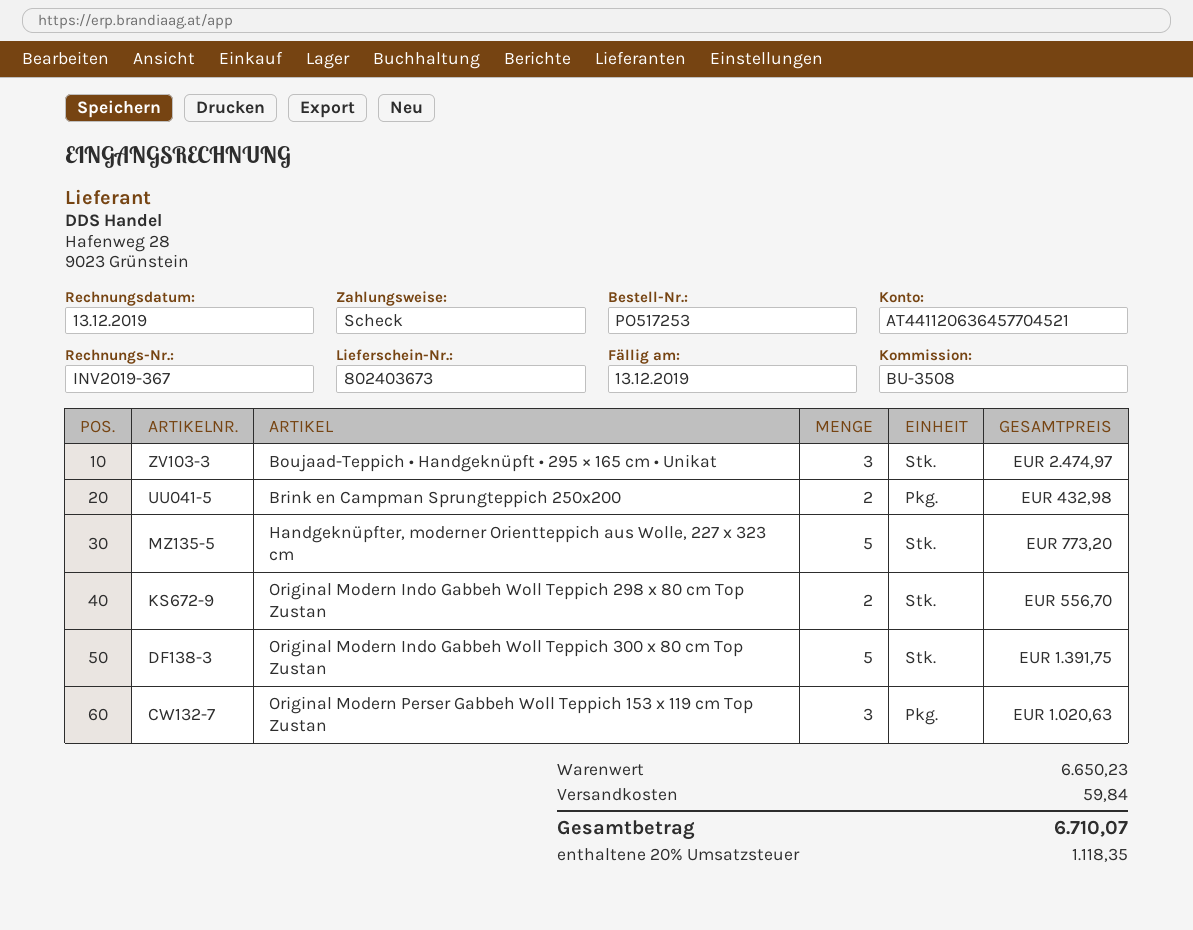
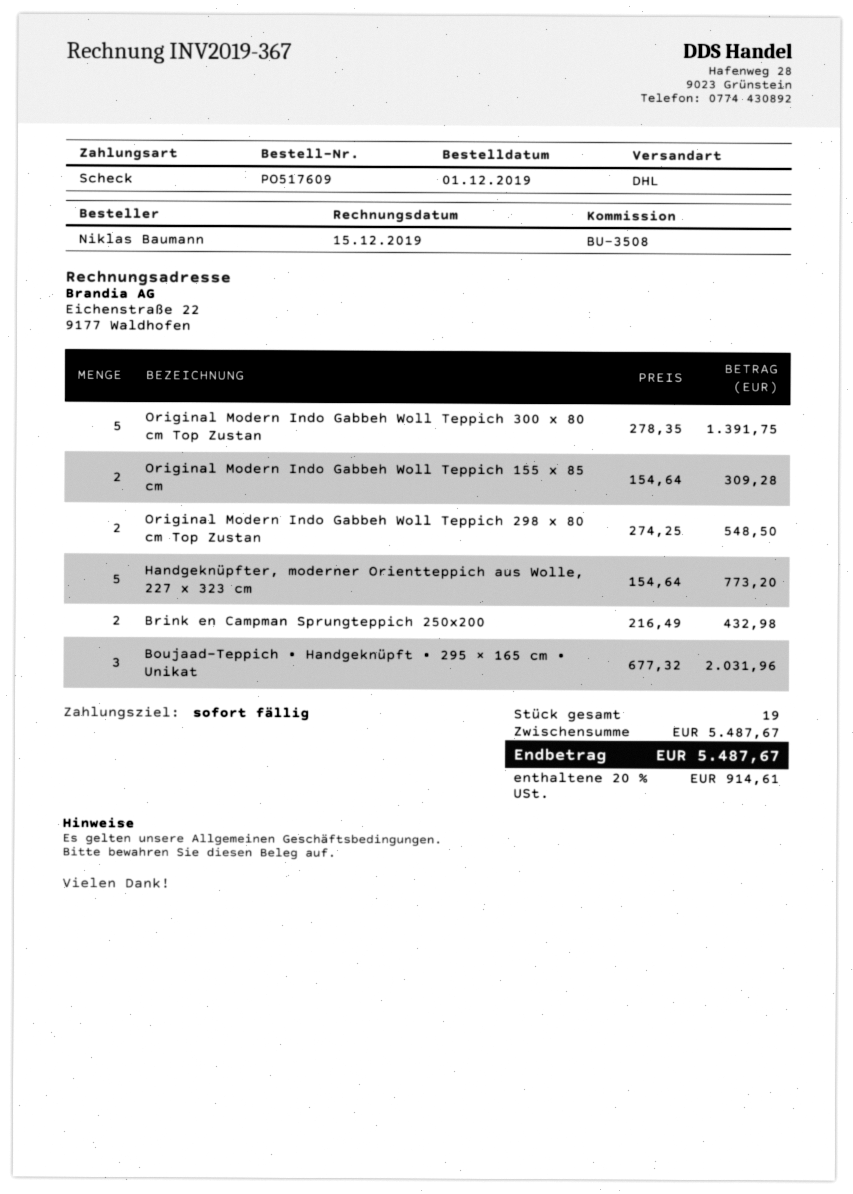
order number: PO517253 -> PO517609
invoice date: 2019-12-13 -> 2019-12-15
Boujaad-Teppich • Handgeknüpft • 295 × 165 cm • Unikat: 3 for 2474.97 -> 3 for 2031.96
Original Modern Indo Gabbeh Woll Teppich 298 x 80 cm Top Zustan: 2 for 556.70 -> 2 for 548.50
Original Modern Perser Gabbeh Woll Teppich 153 x 119 cm Top Zustan: 3 for 1020.63 -> none
Original Modern Indo Gabbeh Woll Teppich 155 x 85 cm: none -> 2 for 309.28
subtotal: 6650.23 -> 5487.67
shipping: 59.84 -> none
tax: 20% = 1118.35 -> 20% = 914.61
total: 6710.07 -> 5487.67

